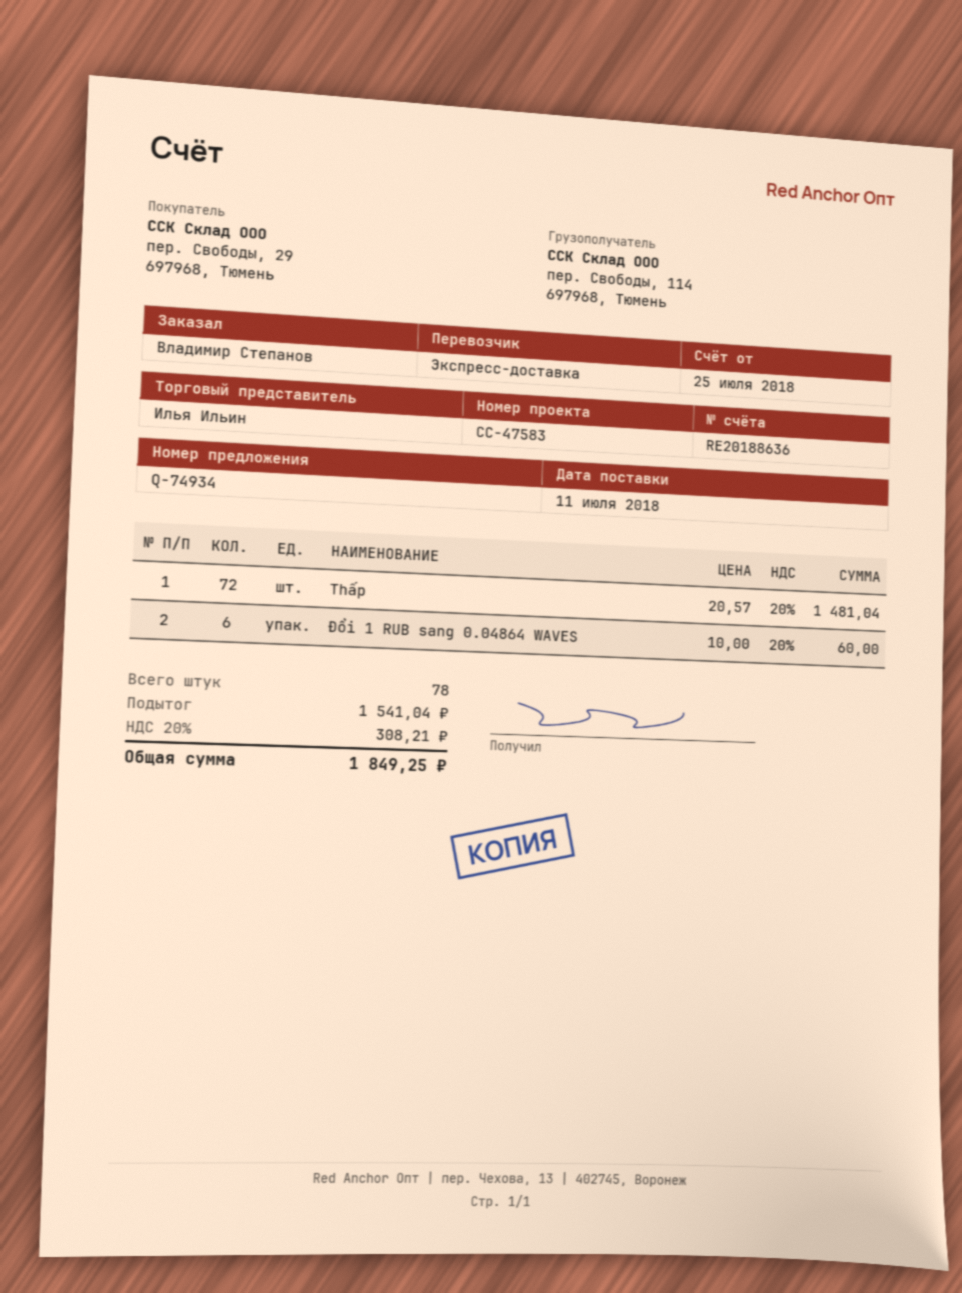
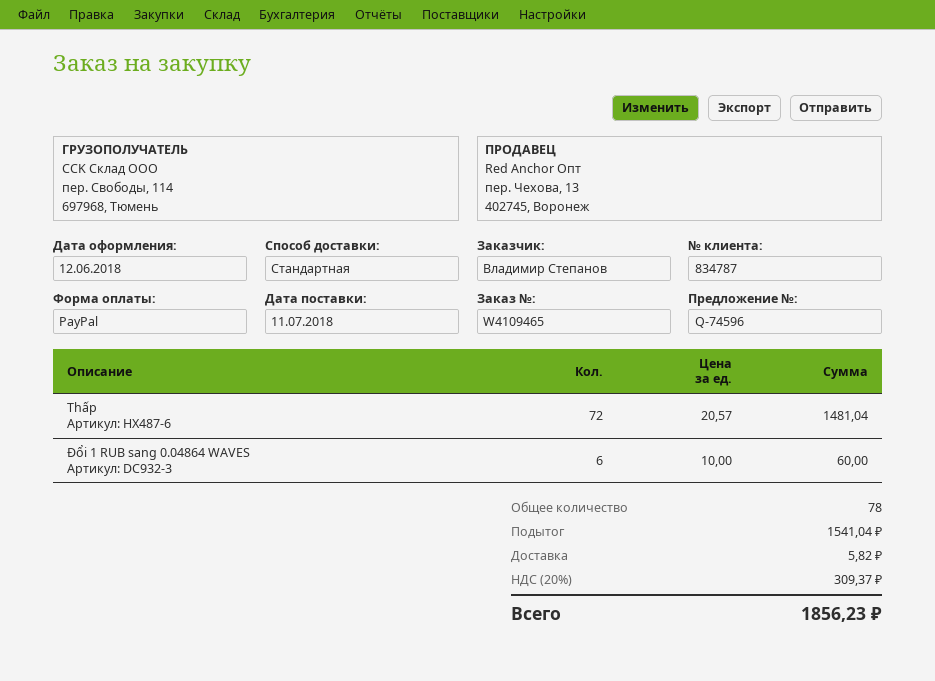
quote number: Q-74934 -> Q-74596
shipping method: express -> standard
shipping: none -> 5.82
tax: 20% = 308.21 -> 20% = 309.37
total: 1849.25 -> 1856.23

